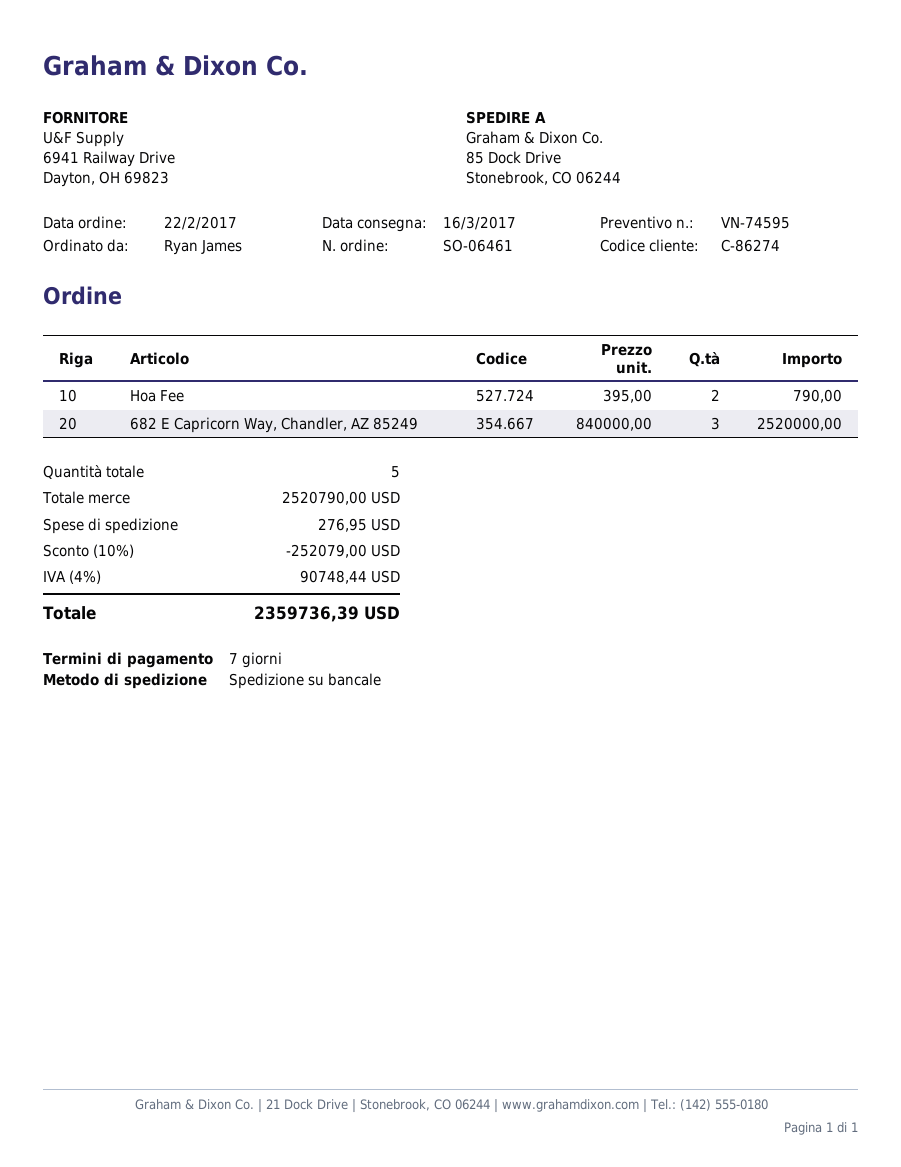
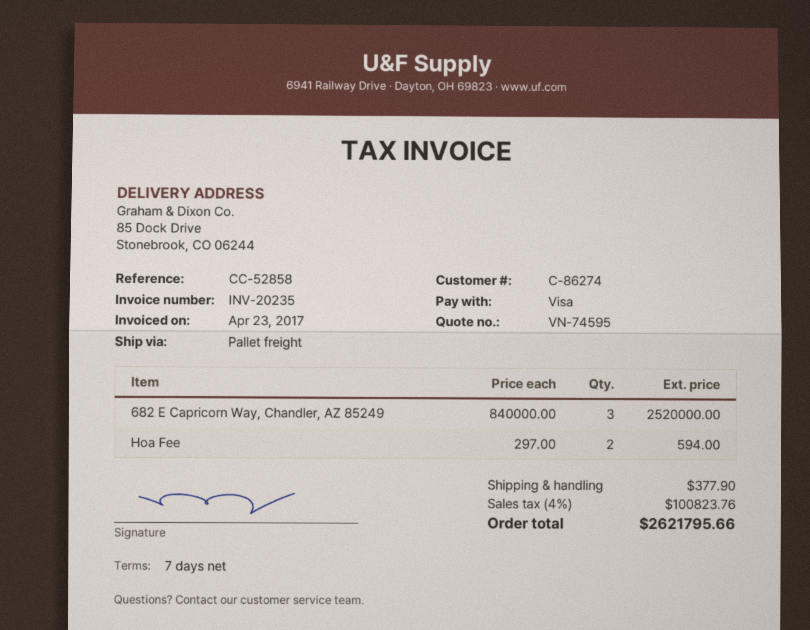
Hoa Fee: 2 x 395.00 = 790.00 -> 2 x 297.00 = 594.00
discount: 10% = 252079.00 -> none
shipping: 276.95 -> 377.90
tax: 4% = 90748.44 -> 4% = 100823.76
total: 2359736.39 -> 2621795.66

